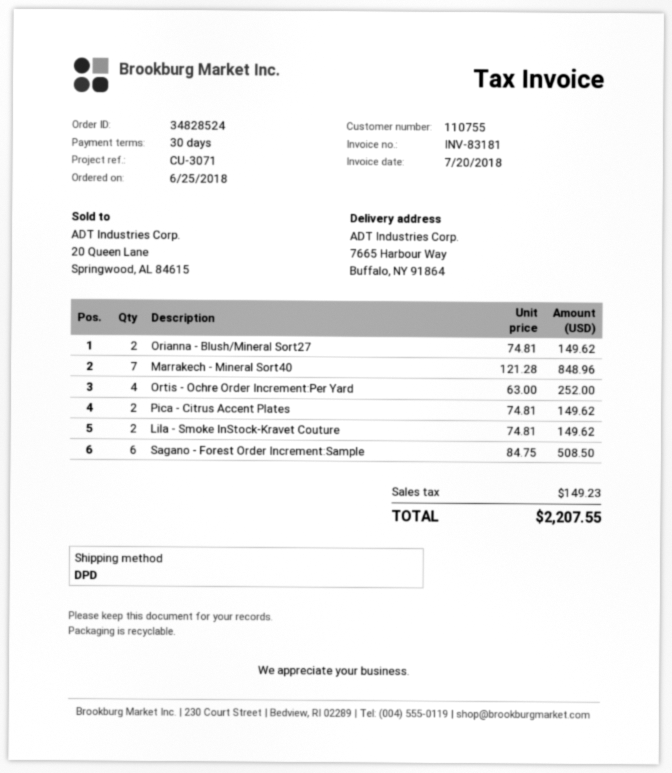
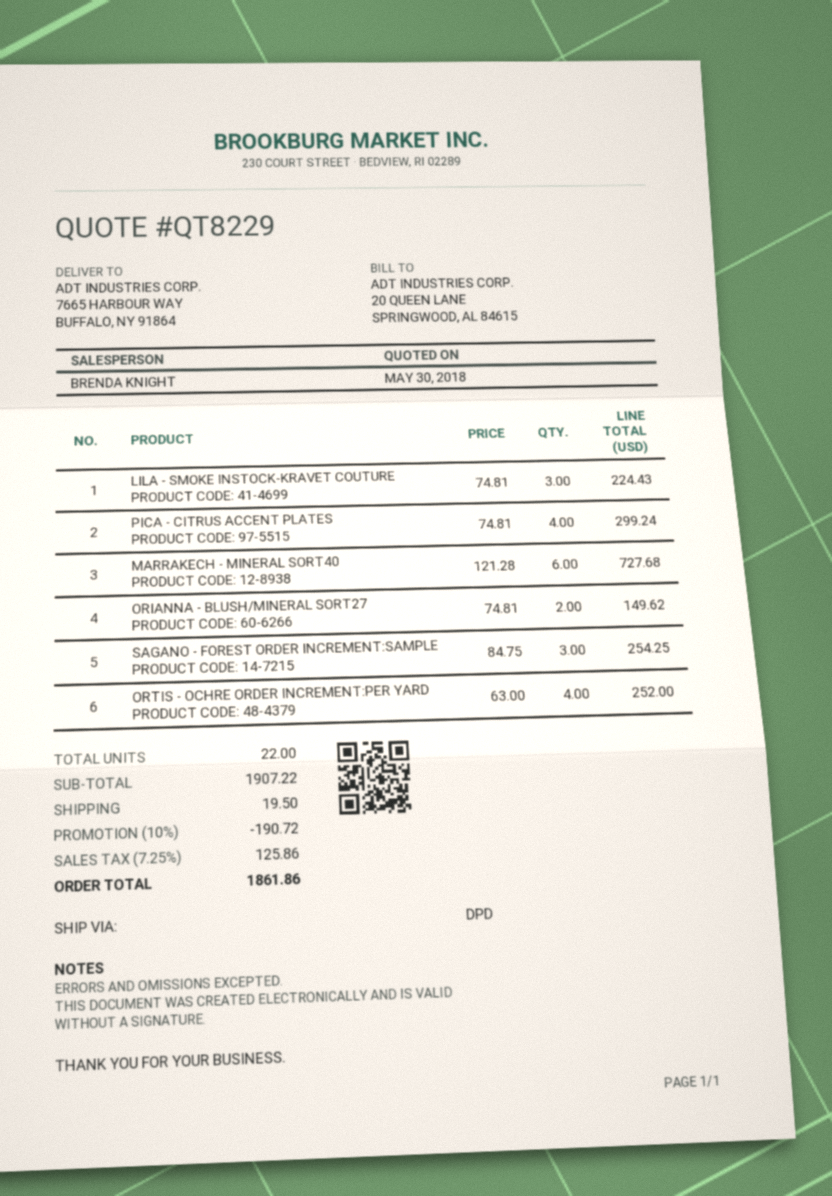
Marrakech - Mineral Sort40: 7 x 121.28 = 848.96 -> 6 x 121.28 = 727.68
Pica - Citrus Accent Plates: 2 x 74.81 = 149.62 -> 4 x 74.81 = 299.24
Lila - Smoke InStock-Kravet Couture: 2 x 74.81 = 149.62 -> 3 x 74.81 = 224.43
Sagano - Forest Order Increment:Sample: 6 x 84.75 = 508.50 -> 3 x 84.75 = 254.25
discount: none -> 10% = 190.72
shipping: none -> 19.50
tax: 149.23 -> 125.86
total: 2207.55 -> 1861.86

